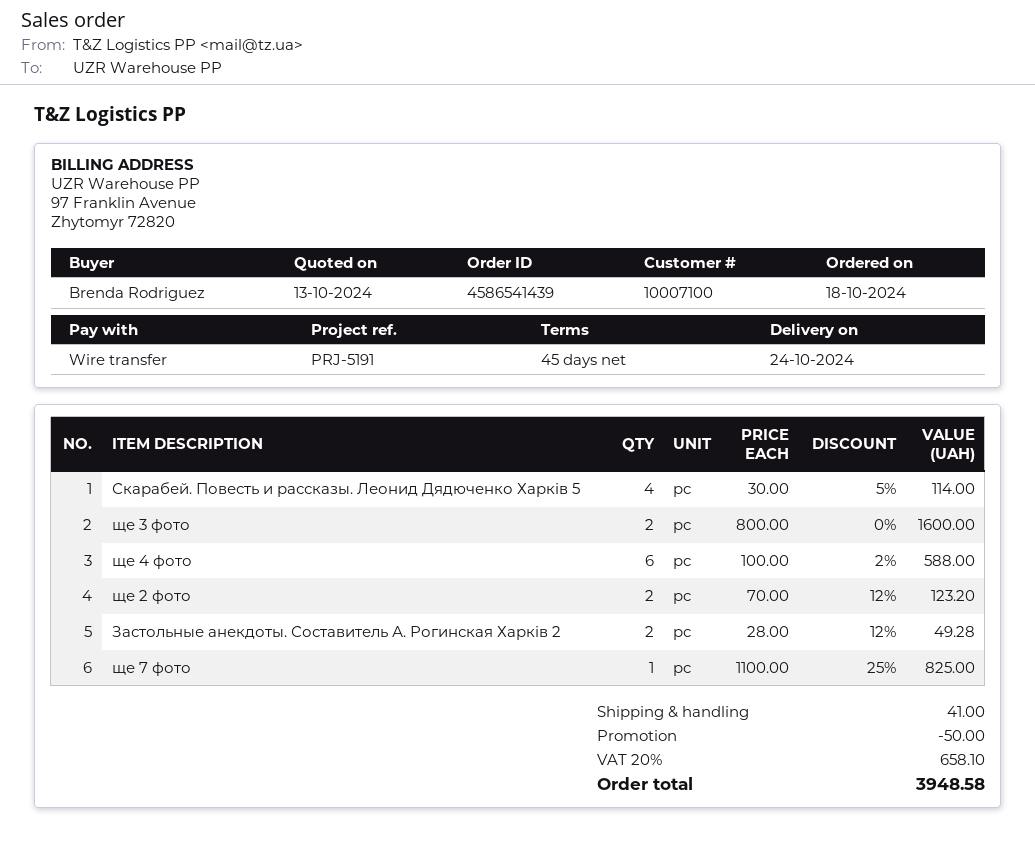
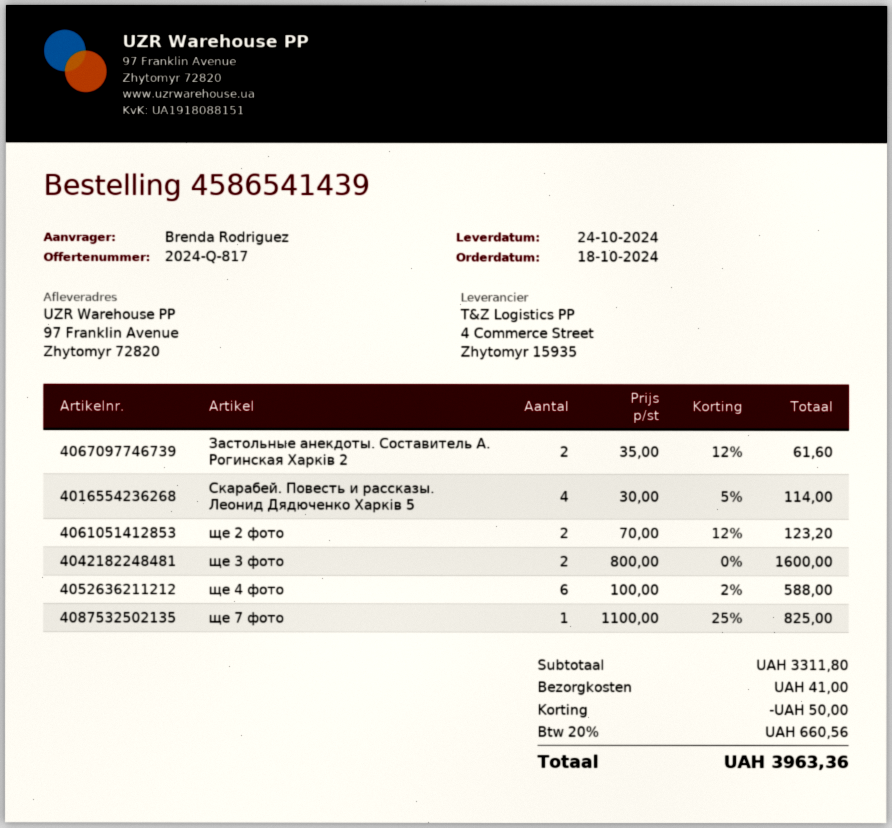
Застольные анекдоты. Составитель А. Рогинская Харків 2: 2 x 28.00 - 12% = 49.28 -> 2 x 35.00 - 12% = 61.60
tax: 20% = 658.10 -> 20% = 660.56
total: 3948.58 -> 3963.36

